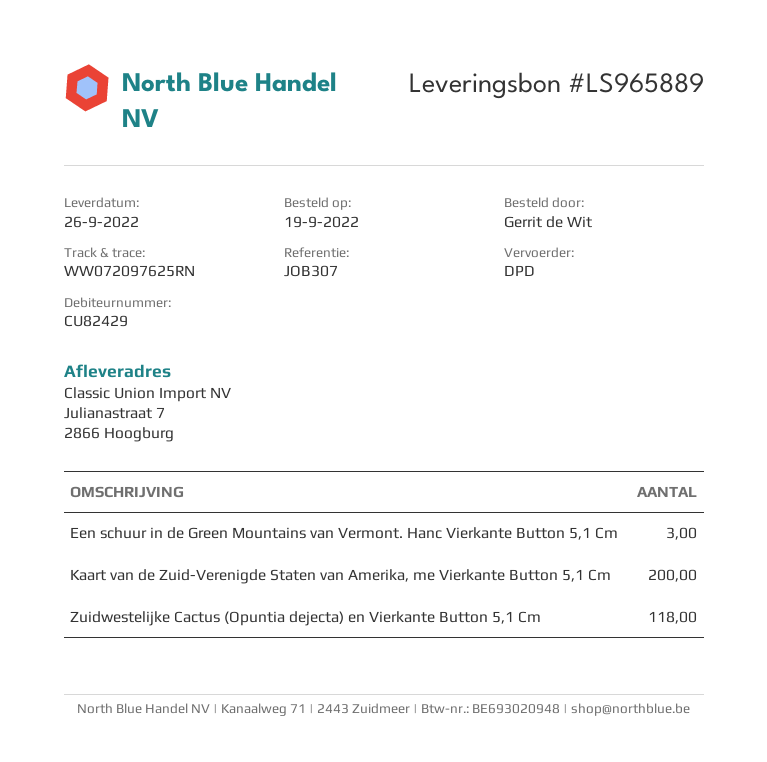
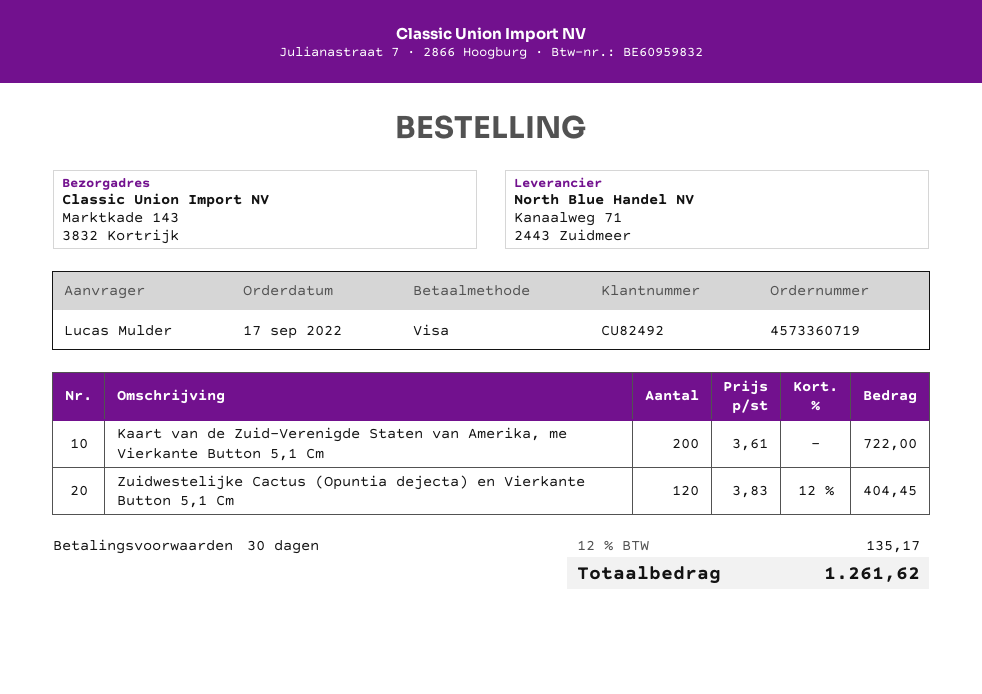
order date: 2022-09-19 -> 2022-09-17
customer number: CU82429 -> CU82492
ordered by: Gerrit de Wit -> Lucas Mulder
ship to: Julianastraat 7, 2866 Hoogburg -> Marktkade 143, 3832 Kortrijk
Een schuur in de Green Mountains van Vermont. Hanc Vierkante Button 5,1 Cm: 3 -> none
Zuidwestelijke Cactus (Opuntia dejecta) en Vierkante Button 5,1 Cm: 118 -> 120

